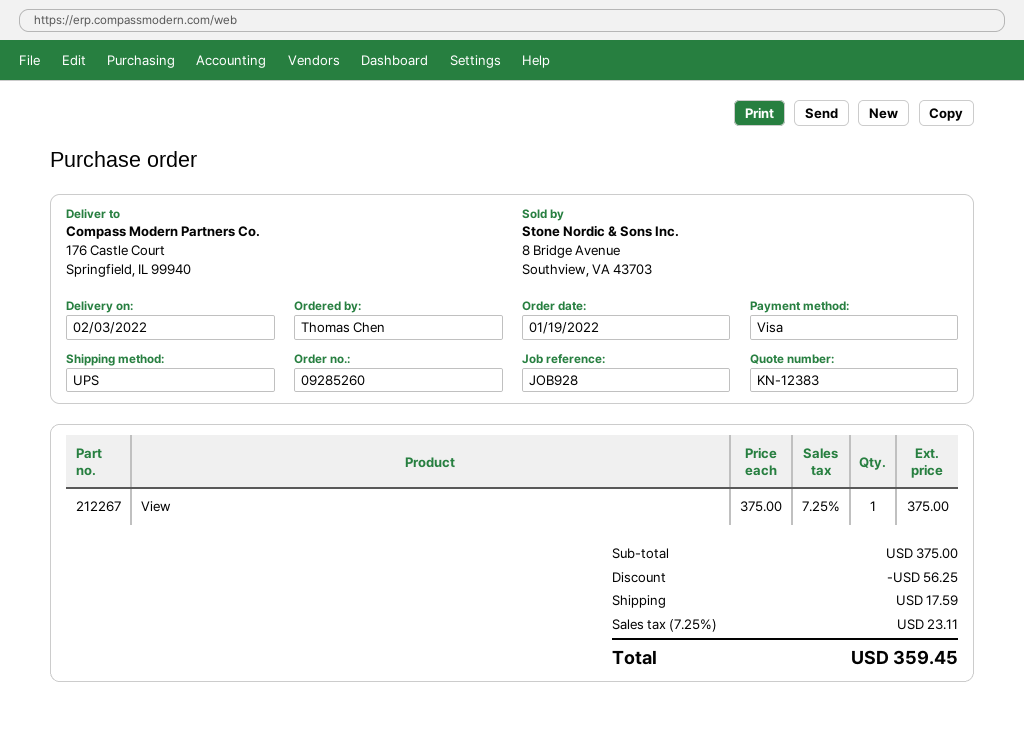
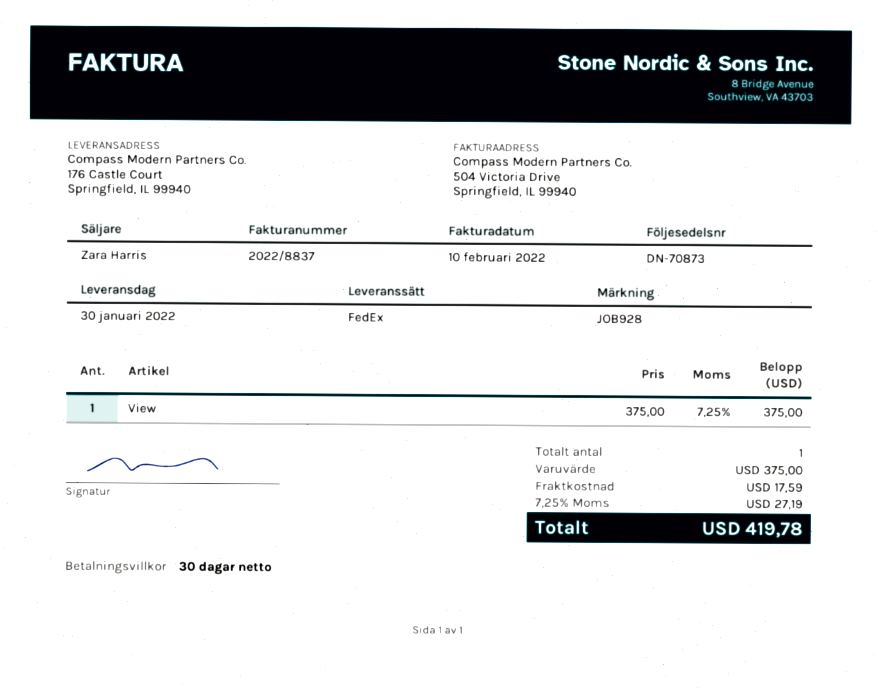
delivery date: 2022-02-03 -> 2022-01-30
shipping method: UPS -> FedEx
discount: 56.25 -> none
tax: 7.25% = 23.11 -> 7.25% = 27.19
total: 359.45 -> 419.78

